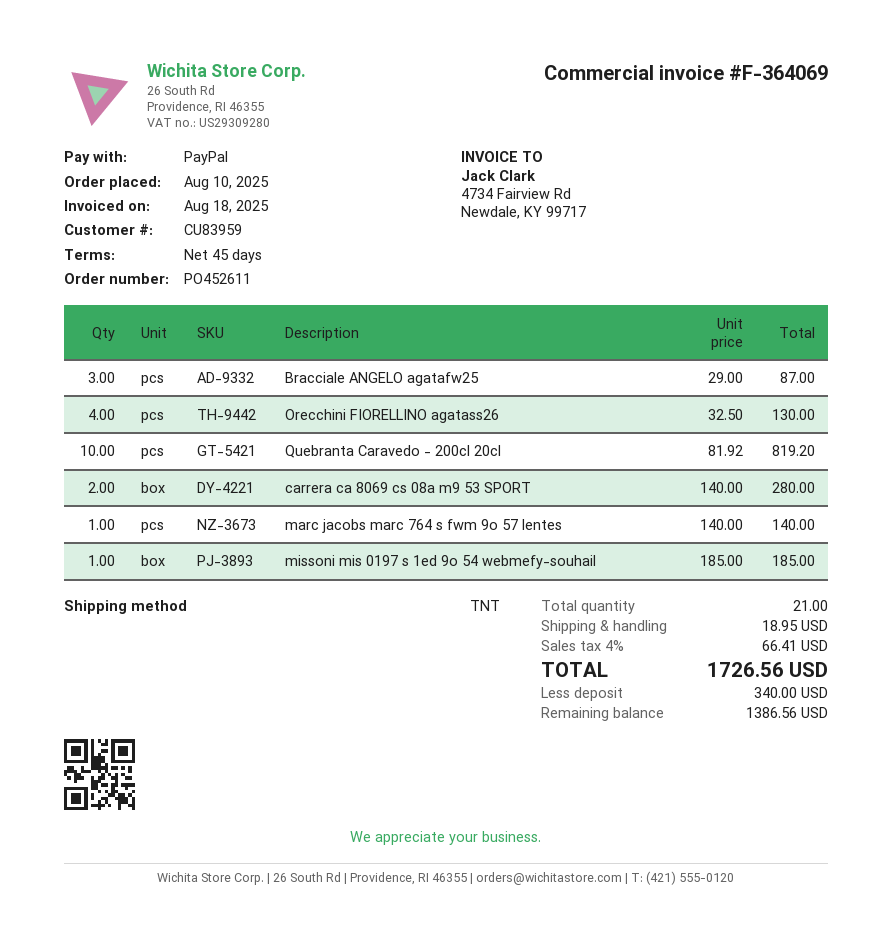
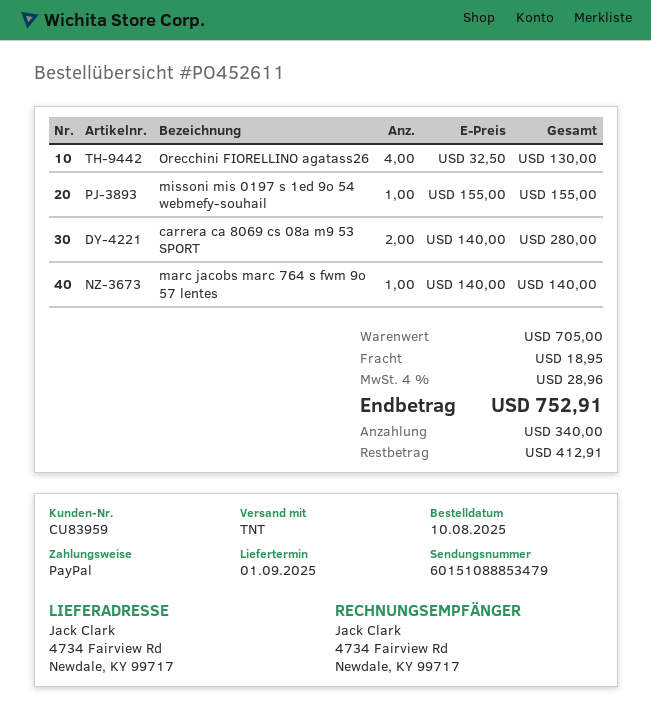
Bracciale ANGELO agatafw25: 3 x 29.00 = 87.00 -> none
Quebranta Caravedo - 200cl 20cl: 10 x 81.92 = 819.20 -> none
missoni mis 0197 s 1ed 9o 54 webmefy-souhail: 1 x 185.00 = 185.00 -> 1 x 155.00 = 155.00
tax: 4% = 66.41 -> 4% = 28.96
total: 1726.56 -> 752.91
balance: 1386.56 -> 412.91

